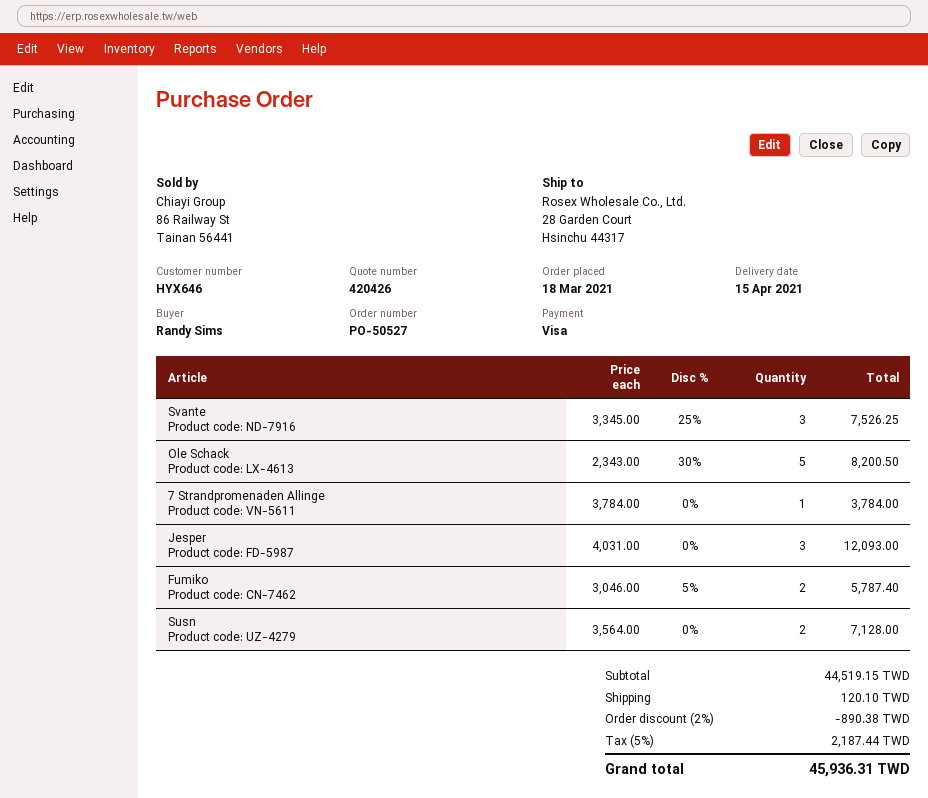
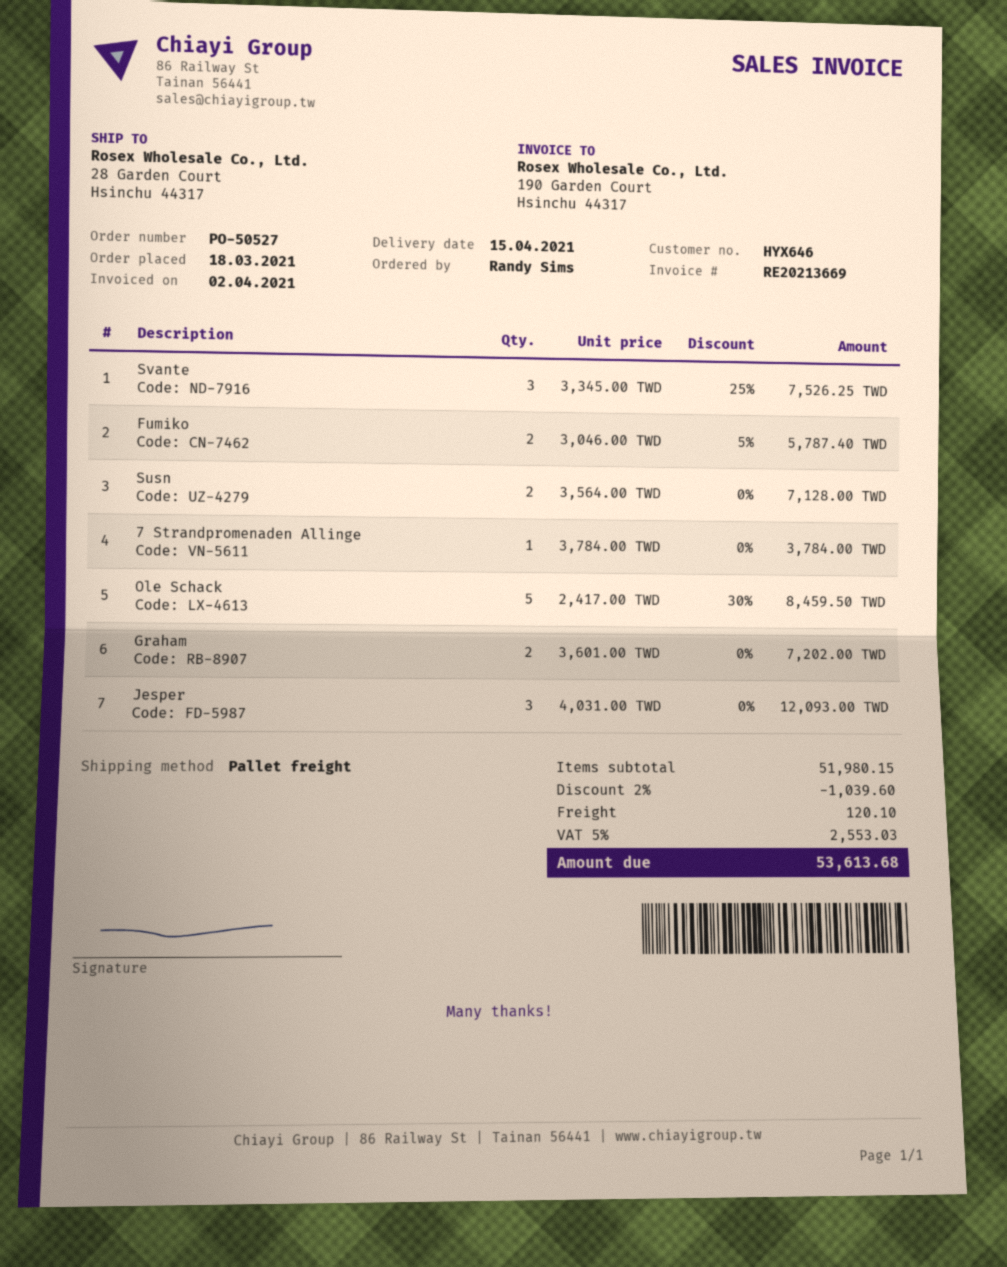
Ole Schack: 5 x 2343.00 - 30% = 8200.50 -> 5 x 2417.00 - 30% = 8459.50
Graham: none -> 2 x 3601.00 = 7202.00
subtotal: 44519.15 -> 51980.15
discount: 2% = 890.38 -> 2% = 1039.60
tax: 5% = 2187.44 -> 5% = 2553.03
total: 45936.31 -> 53613.68

